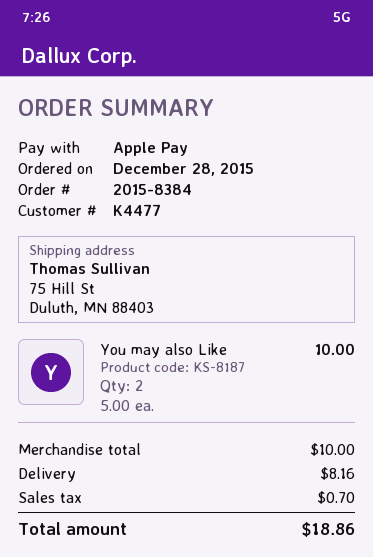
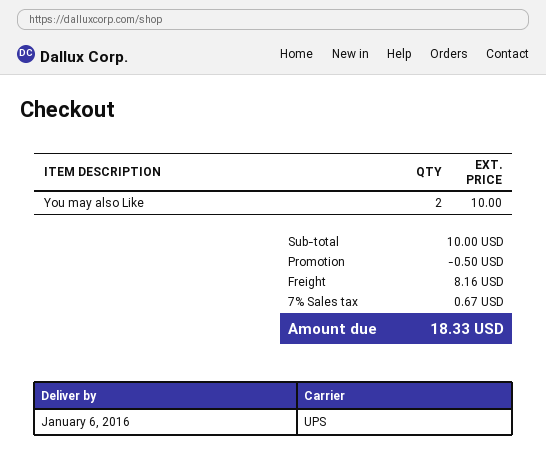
discount: none -> 0.50
tax: 0.70 -> 0.67
total: 18.86 -> 18.33

